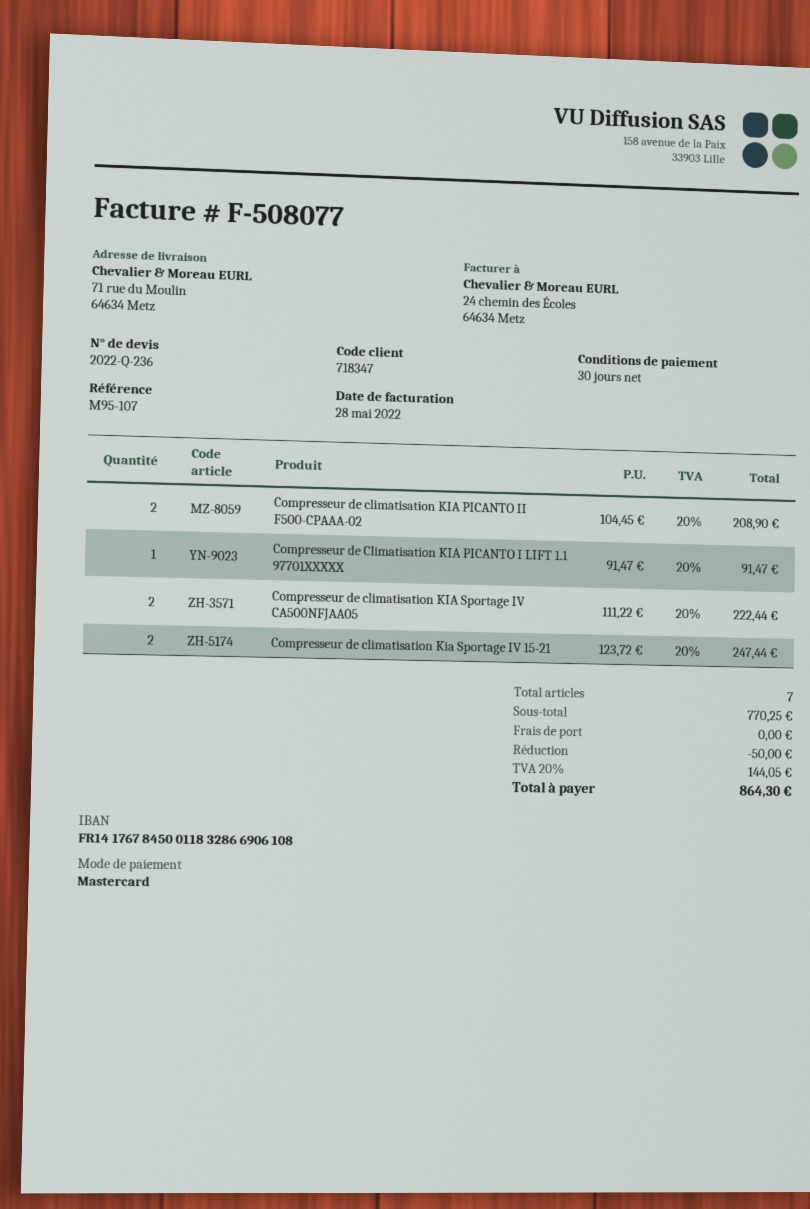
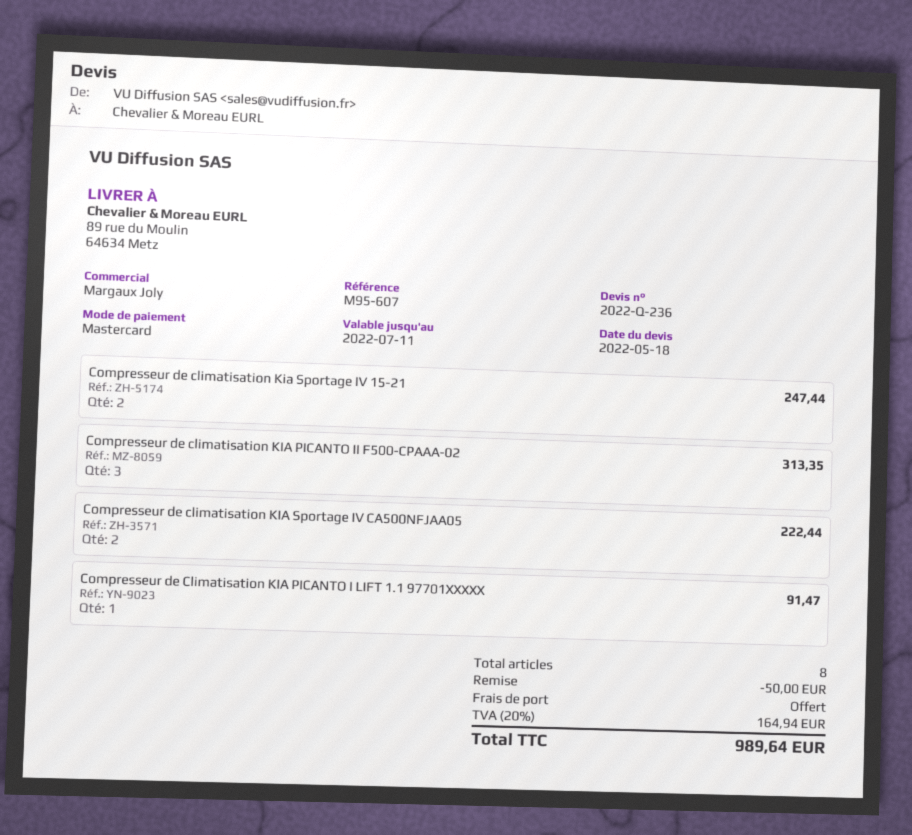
reference: M95-107 -> M95-607
ship to: 71 rue du Moulin, 64634 Metz -> 89 rue du Moulin, 64634 Metz
Compresseur de climatisation KIA PICANTO II F500-CPAAA-02: 2 for 208.90 -> 3 for 313.35
total quantity: 7 -> 8
tax: 20% = 144.05 -> 20% = 164.94
total: 864.30 -> 989.64

